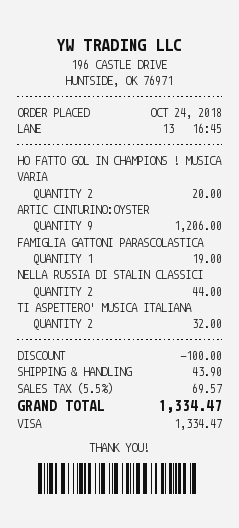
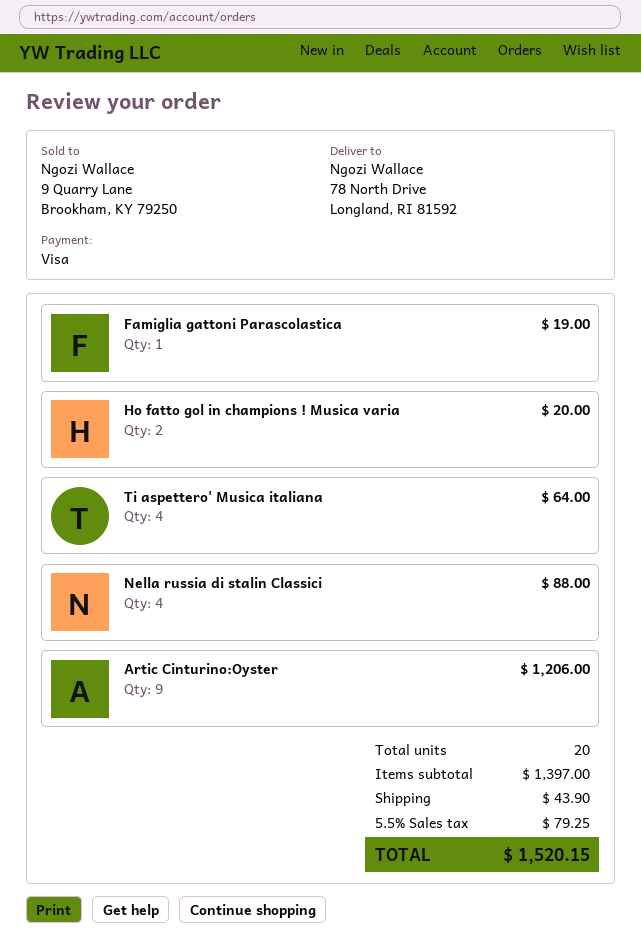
NELLA RUSSIA DI STALIN CLASSICI: 2 for 44.00 -> 4 for 88.00
TI ASPETTERO' MUSICA ITALIANA: 2 for 32.00 -> 4 for 64.00
discount: 100.00 -> none
tax: 5.5% = 69.57 -> 5.5% = 79.25
total: 1334.47 -> 1520.15

